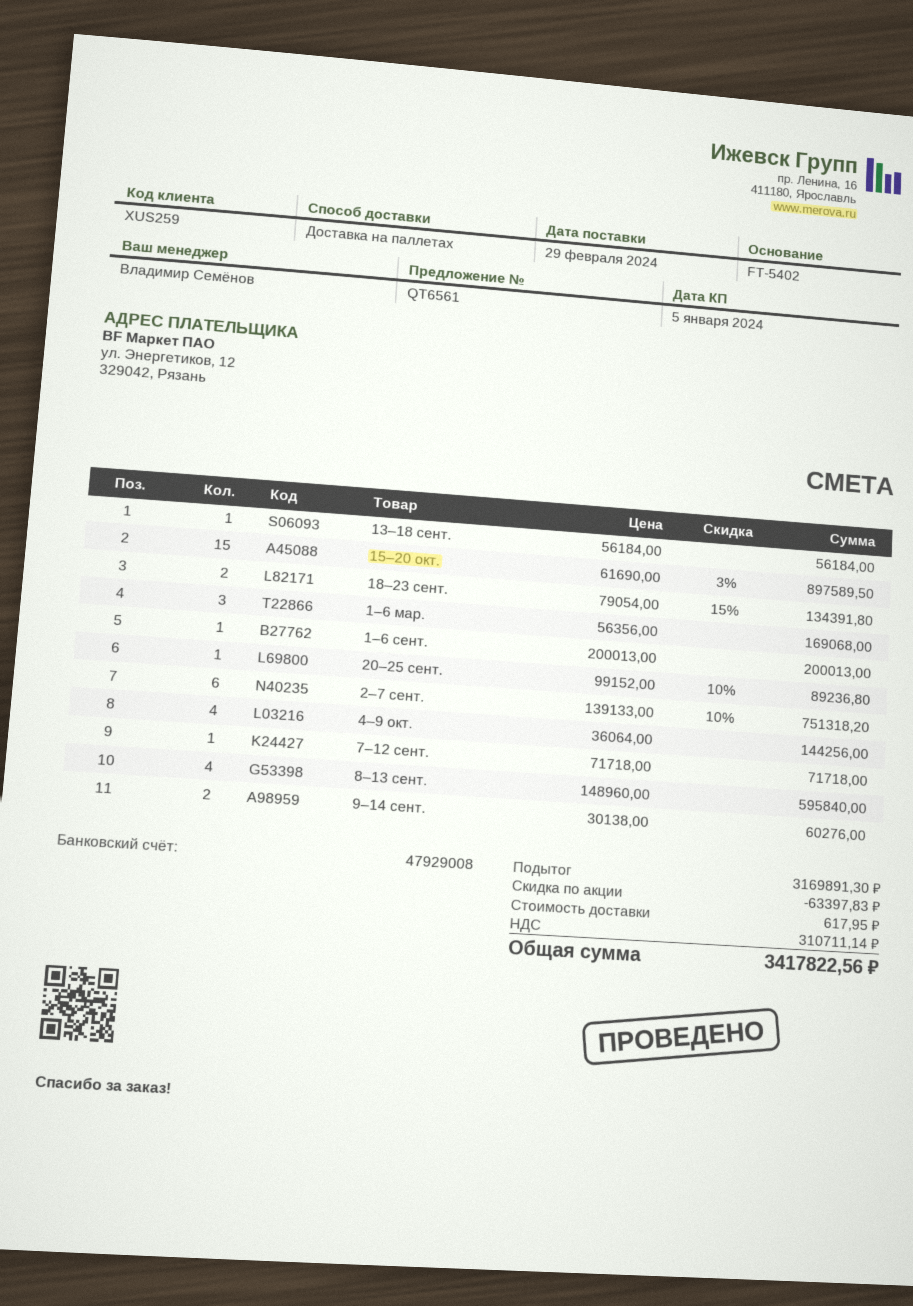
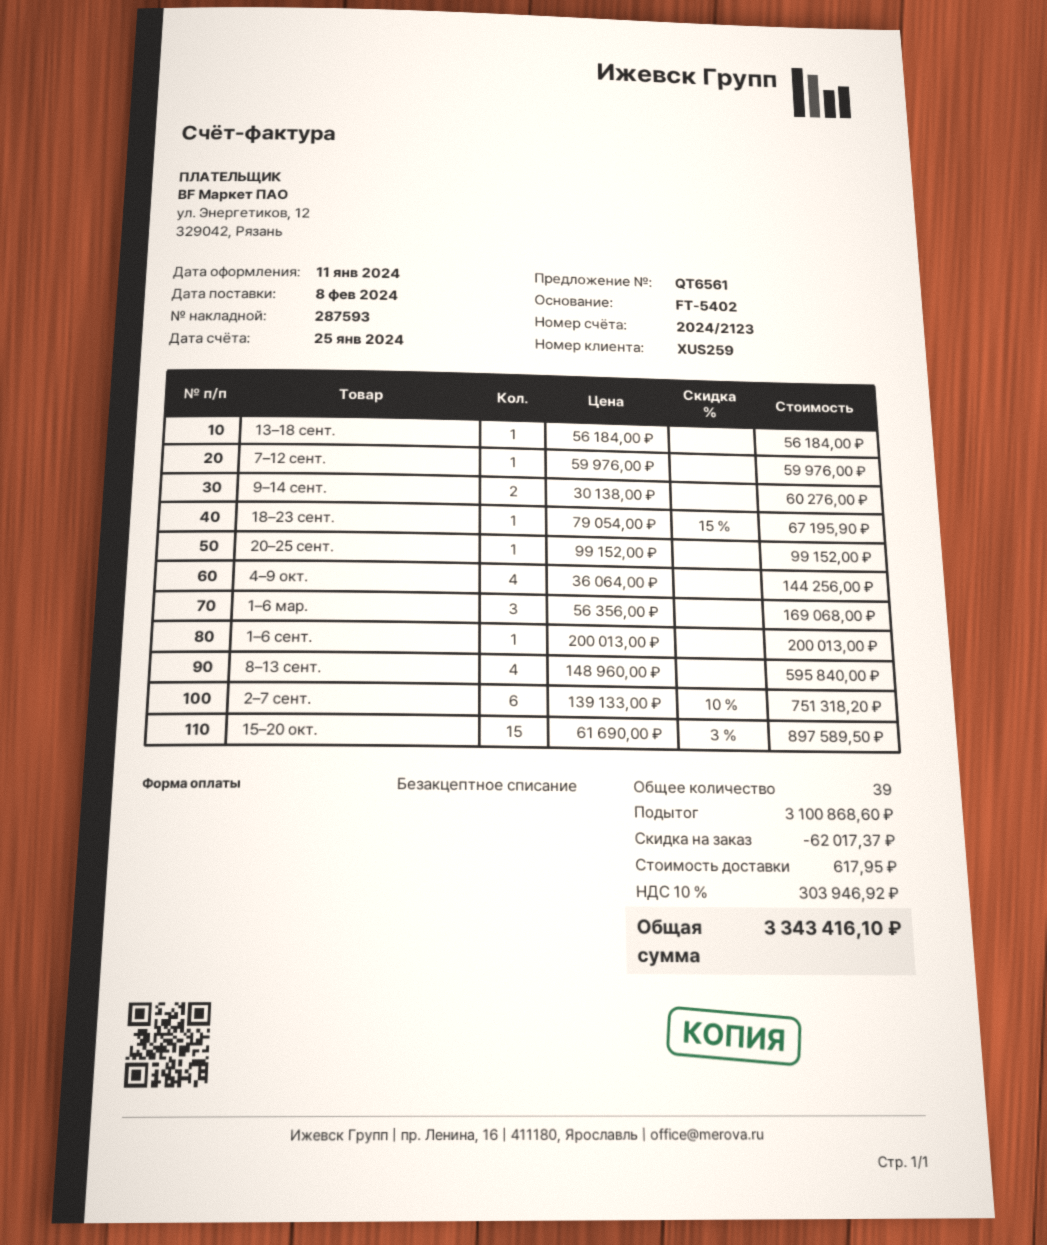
delivery date: 2024-02-29 -> 2024-02-08
18–23 сент.: 2 x 79054.00 - 15% = 134391.80 -> 1 x 79054.00 - 15% = 67195.90
20–25 сент.: 1 x 99152.00 - 10% = 89236.80 -> 1 x 99152.00 = 99152.00
7–12 сент.: 1 x 71718.00 = 71718.00 -> 1 x 59976.00 = 59976.00
subtotal: 3169891.30 -> 3100868.60
discount: 63397.83 -> 62017.37
tax: 310711.14 -> 303946.92
total: 3417822.56 -> 3343416.10

